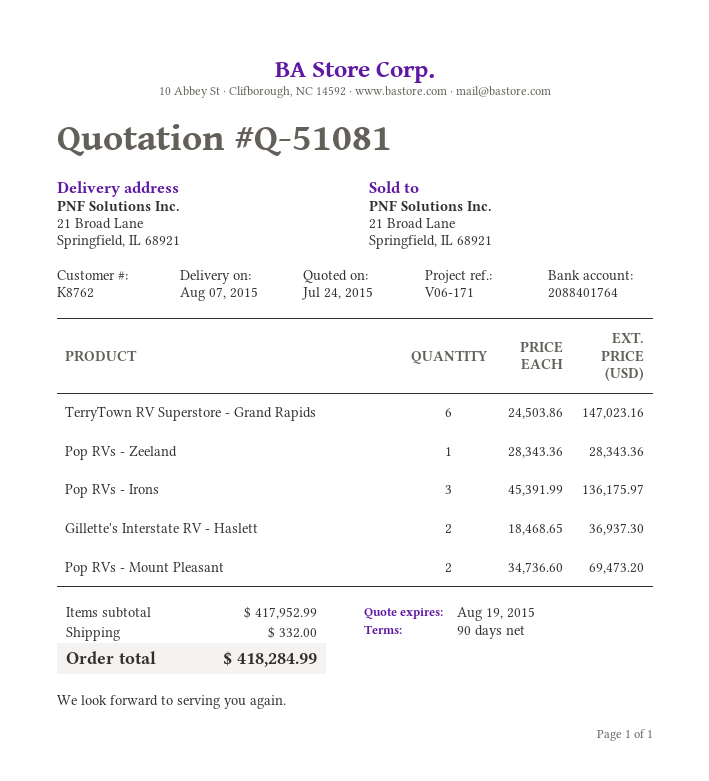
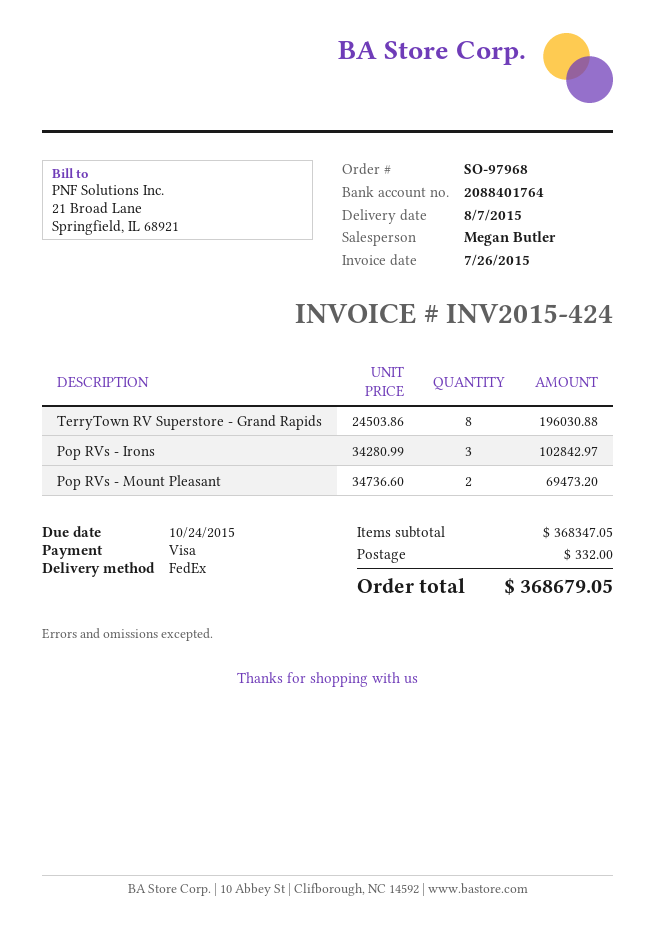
TerryTown RV Superstore - Grand Rapids: 6 x 24503.86 = 147023.16 -> 8 x 24503.86 = 196030.88
Pop RVs - Zeeland: 1 x 28343.36 = 28343.36 -> none
Pop RVs - Irons: 3 x 45391.99 = 136175.97 -> 3 x 34280.99 = 102842.97
Gillette's Interstate RV - Haslett: 2 x 18468.65 = 36937.30 -> none
subtotal: 417952.99 -> 368347.05
total: 418284.99 -> 368679.05

